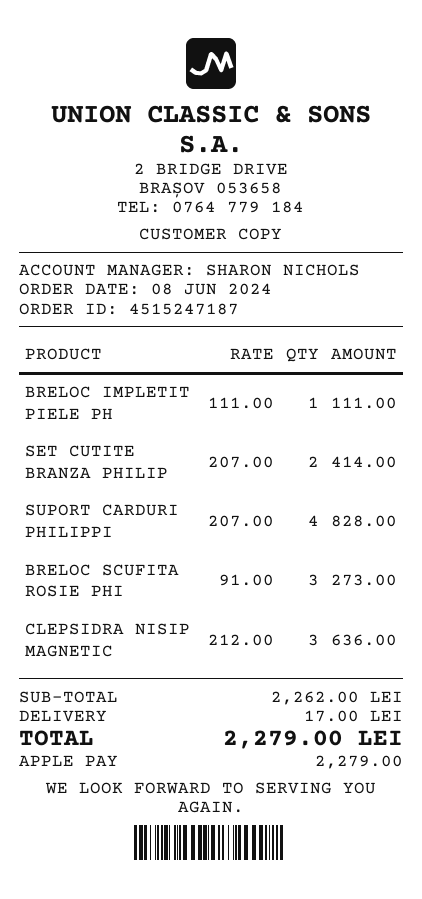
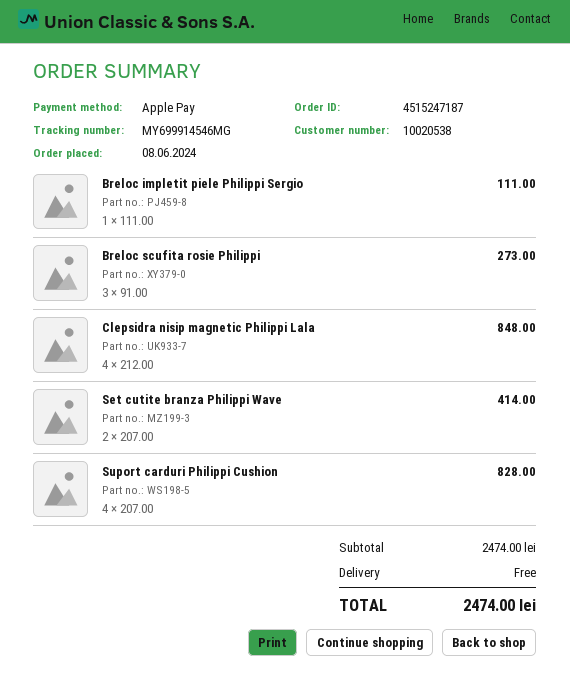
CLEPSIDRA NISIP MAGNETIC: 3 x 212.00 = 636.00 -> 4 x 212.00 = 848.00
subtotal: 2262.00 -> 2474.00
shipping: 17.00 -> 0.00
total: 2279.00 -> 2474.00

